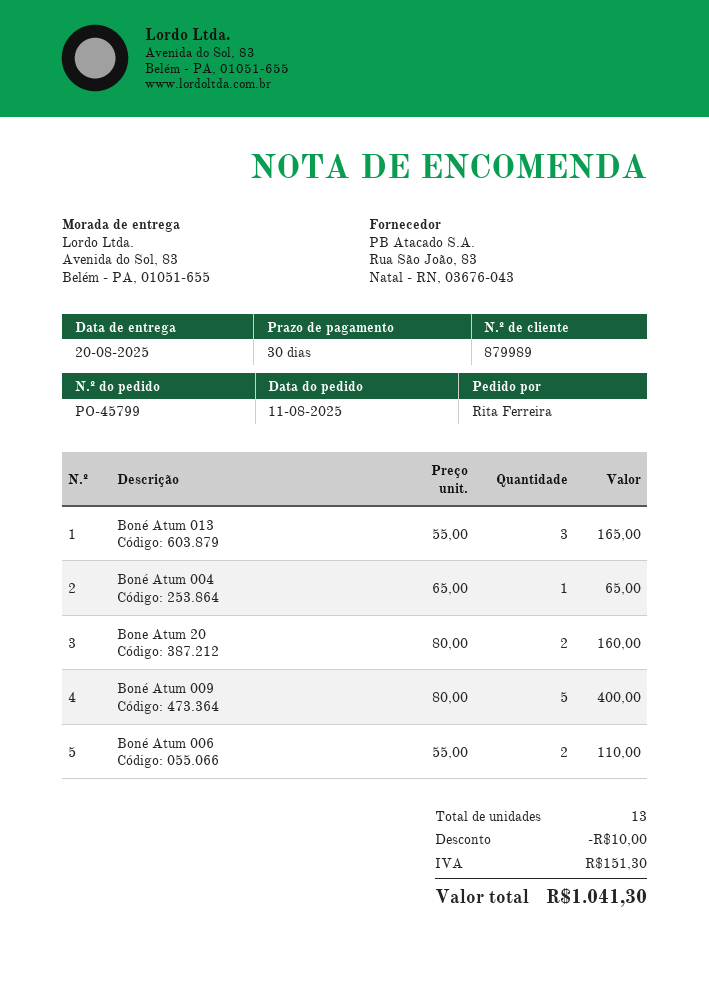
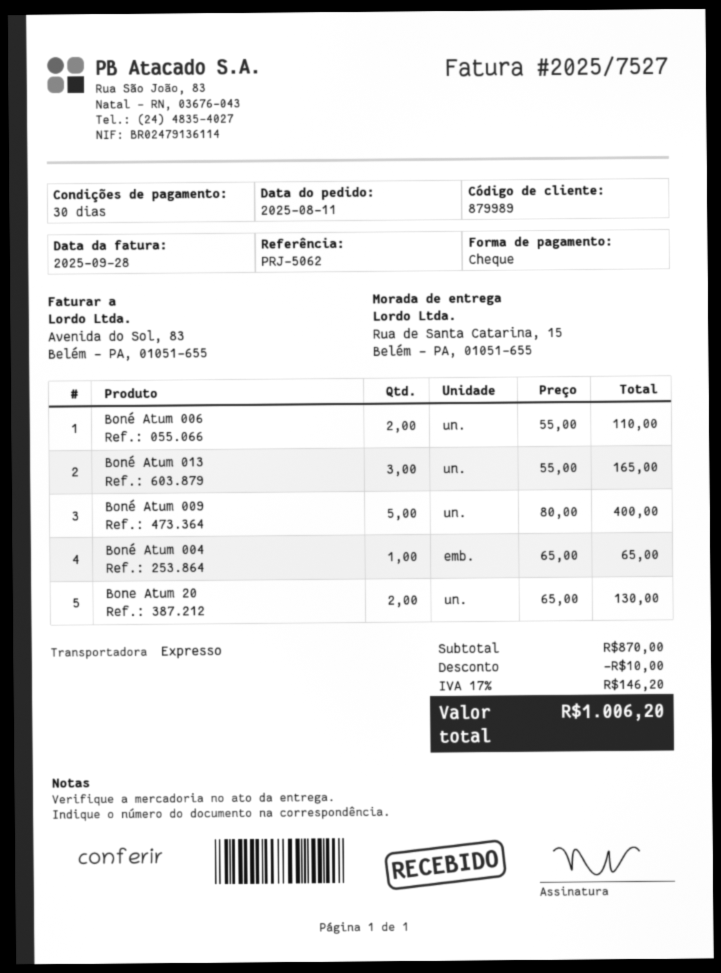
ship to: Avenida do Sol, 83, Belém - PA, 01051-655 -> Rua de Santa Catarina, 15, Belém - PA, 01051-655
Bone Atum 20: 2 x 80.00 = 160.00 -> 2 x 65.00 = 130.00
tax: 151.30 -> 146.20
total: 1041.30 -> 1006.20

